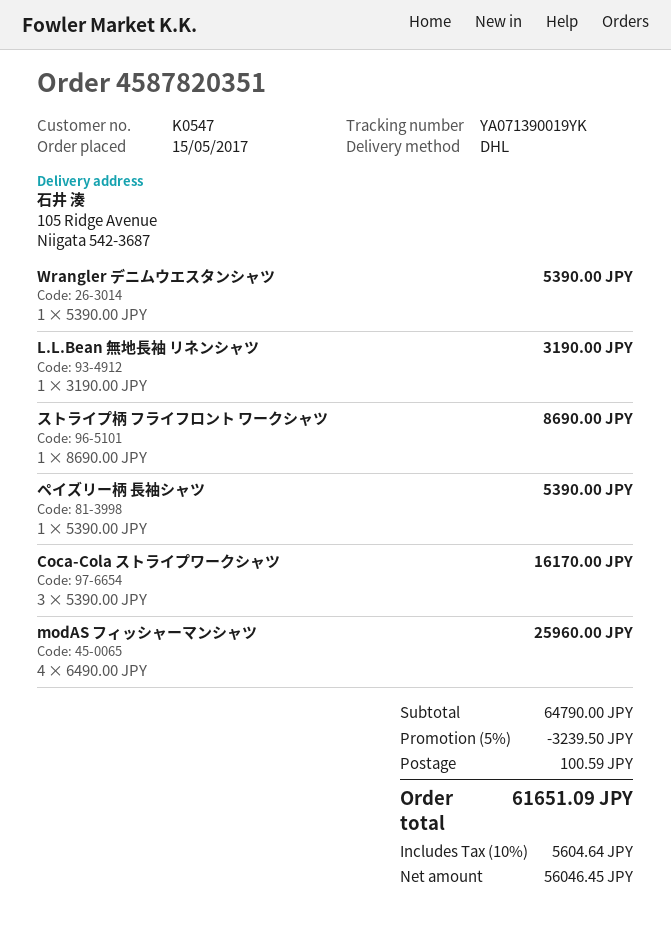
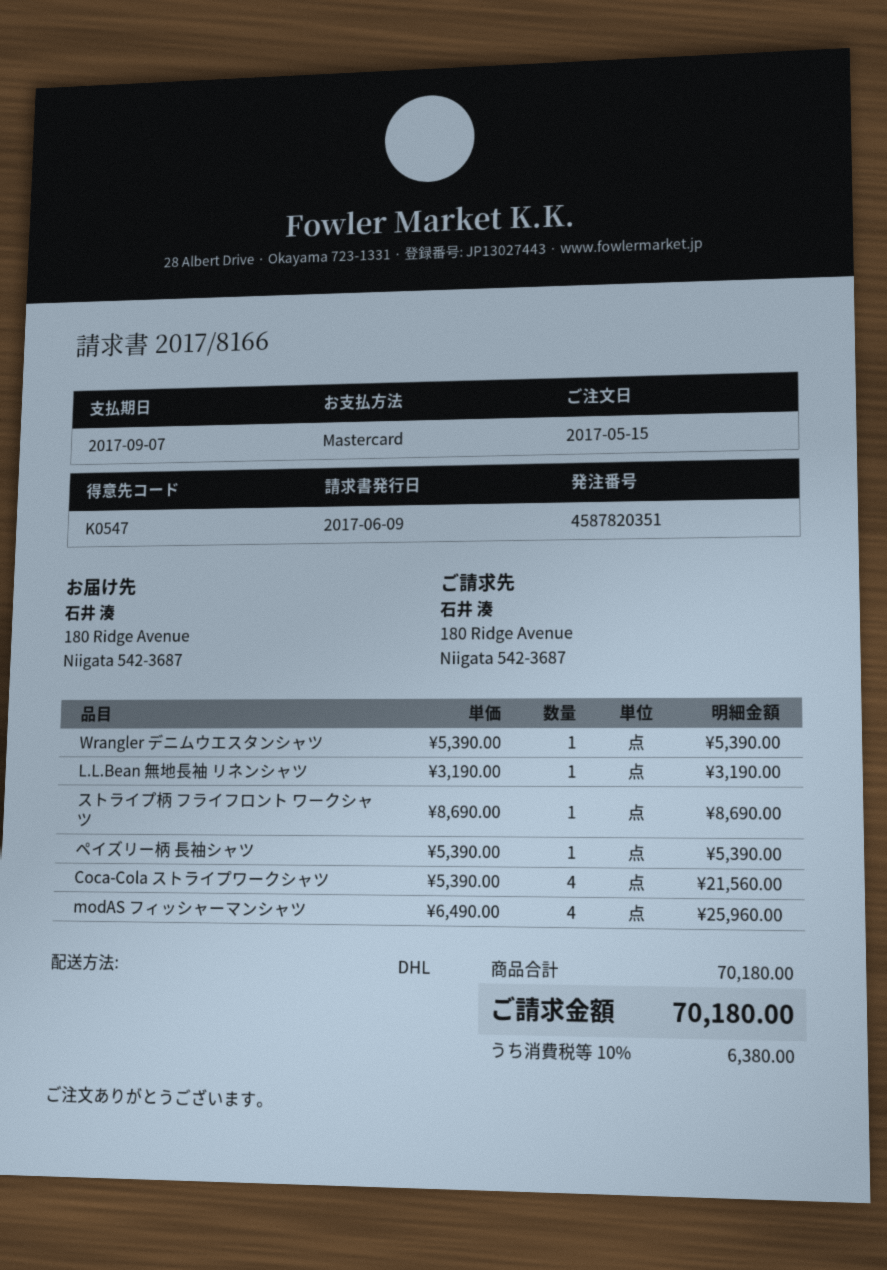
ship to: 105 Ridge Avenue, Niigata 542-3687 -> 180 Ridge Avenue, Niigata 542-3687
Coca-Cola ストライプワークシャツ: 3 x 5390.00 = 16170.00 -> 4 x 5390.00 = 21560.00
subtotal: 64790.00 -> 70180.00
discount: 5% = 3239.50 -> none
shipping: 100.59 -> none
tax: 10% = 5604.64 -> 10% = 6380.00
total: 61651.09 -> 70180.00

